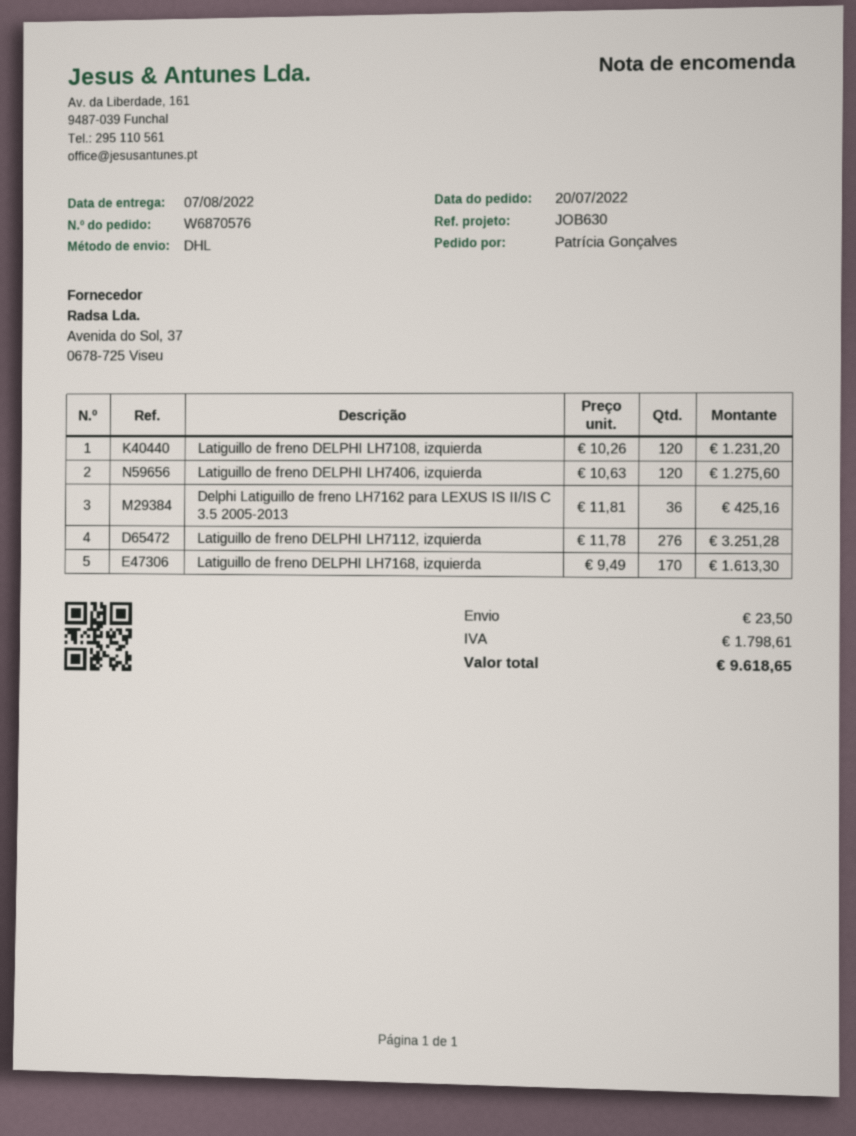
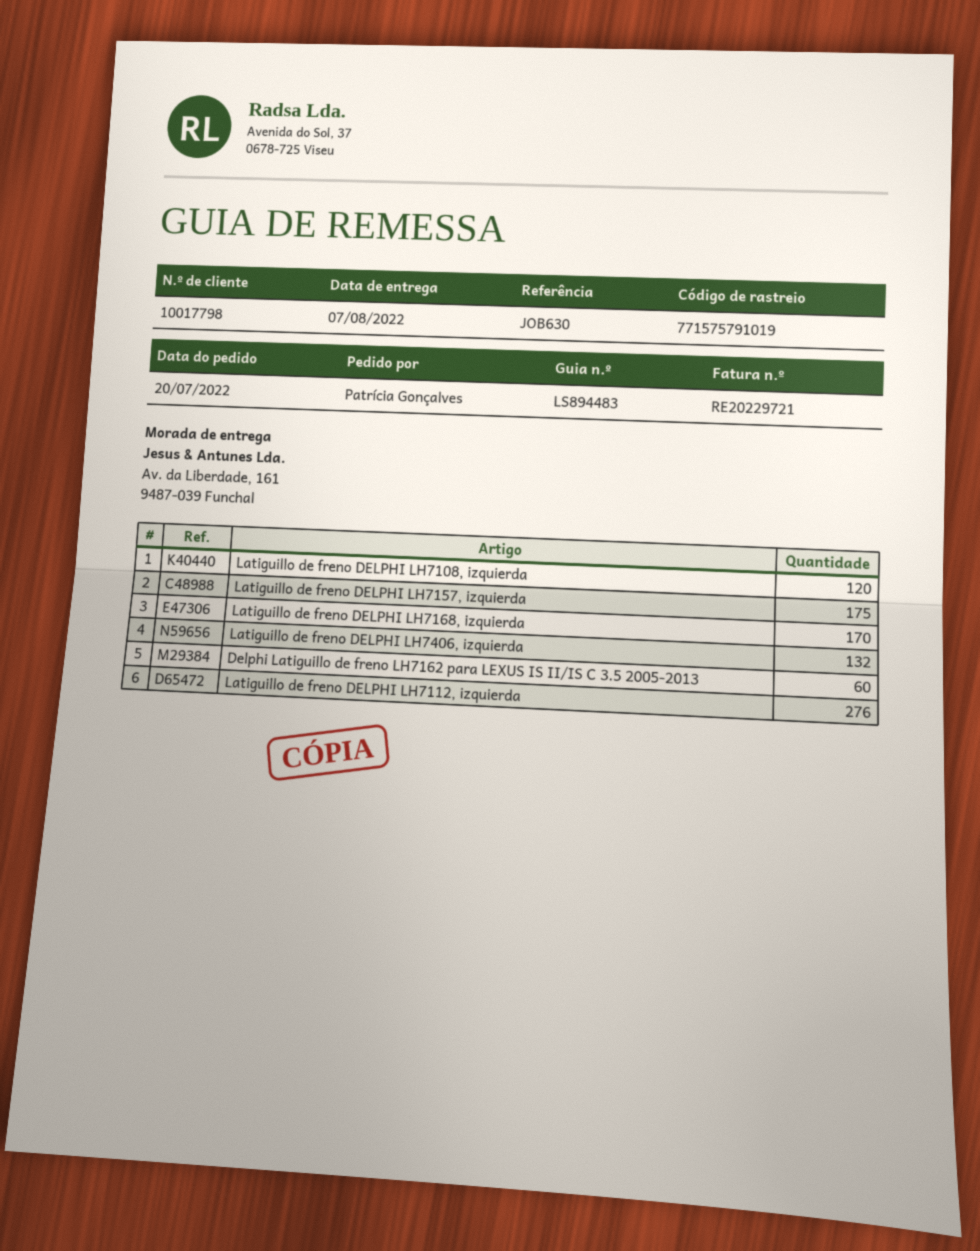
Latiguillo de freno DELPHI LH7406, izquierda: 120 -> 132
Delphi Latiguillo de freno LH7162 para LEXUS IS II/IS C 3.5 2005-2013: 36 -> 60
Latiguillo de freno DELPHI LH7157, izquierda: none -> 175

